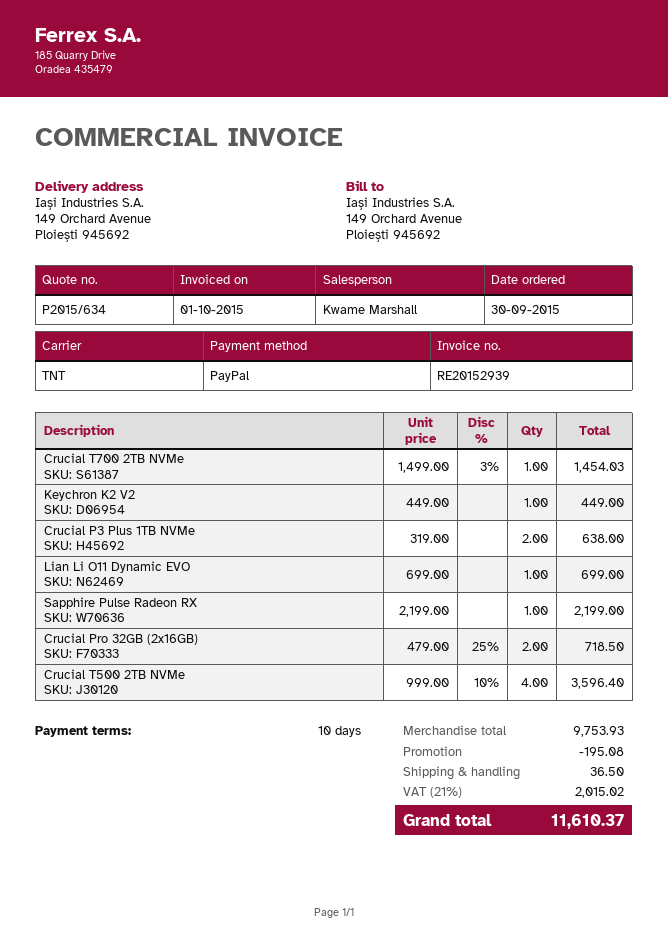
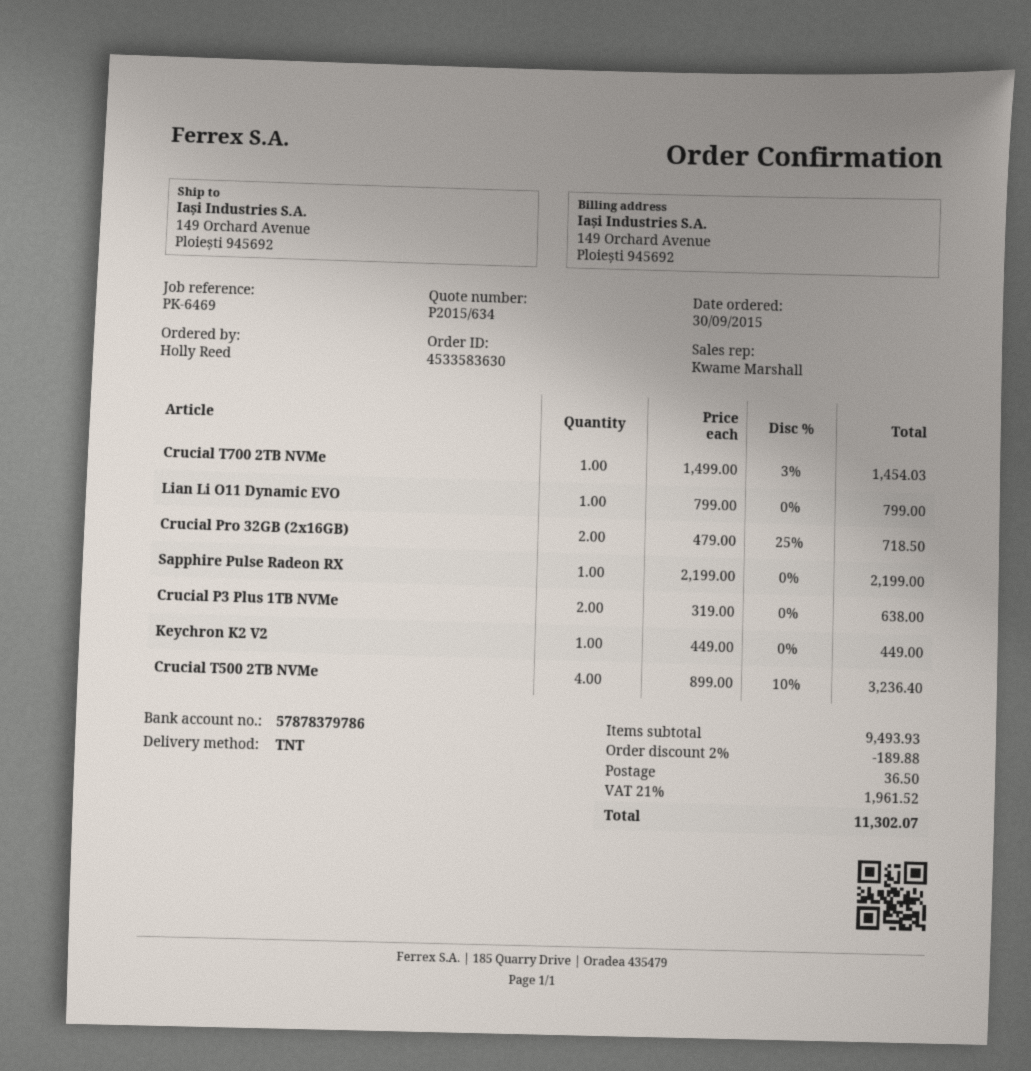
Lian Li O11 Dynamic EVO: 1 x 699.00 = 699.00 -> 1 x 799.00 = 799.00
Crucial T500 2TB NVMe: 4 x 999.00 - 10% = 3596.40 -> 4 x 899.00 - 10% = 3236.40
subtotal: 9753.93 -> 9493.93
discount: 195.08 -> 189.88
tax: 21% = 2015.02 -> 21% = 1961.52
total: 11610.37 -> 11302.07

